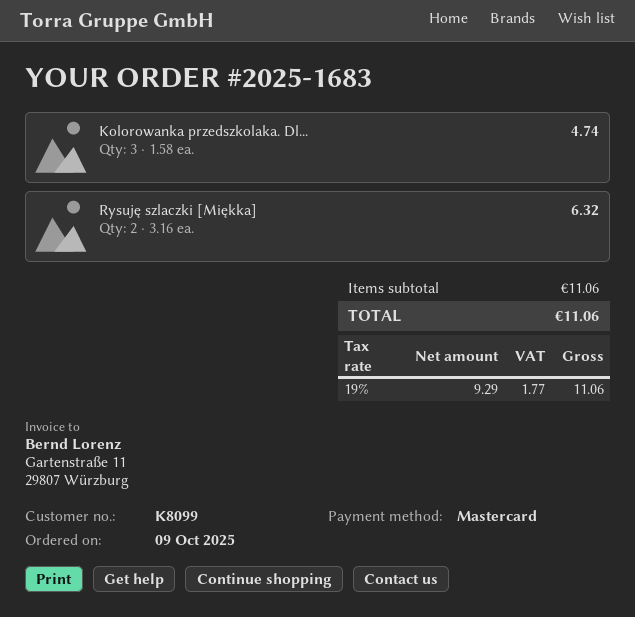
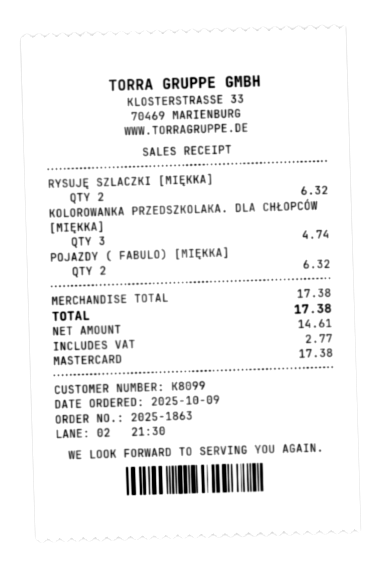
order number: 2025-1683 -> 2025-1863
POJAZDY ( FABULO) [MIĘKKA]: none -> 2 for 6.32
subtotal: 11.06 -> 17.38
net: 9.29 -> 14.61
tax: 1.77 -> 2.77
total: 11.06 -> 17.38

